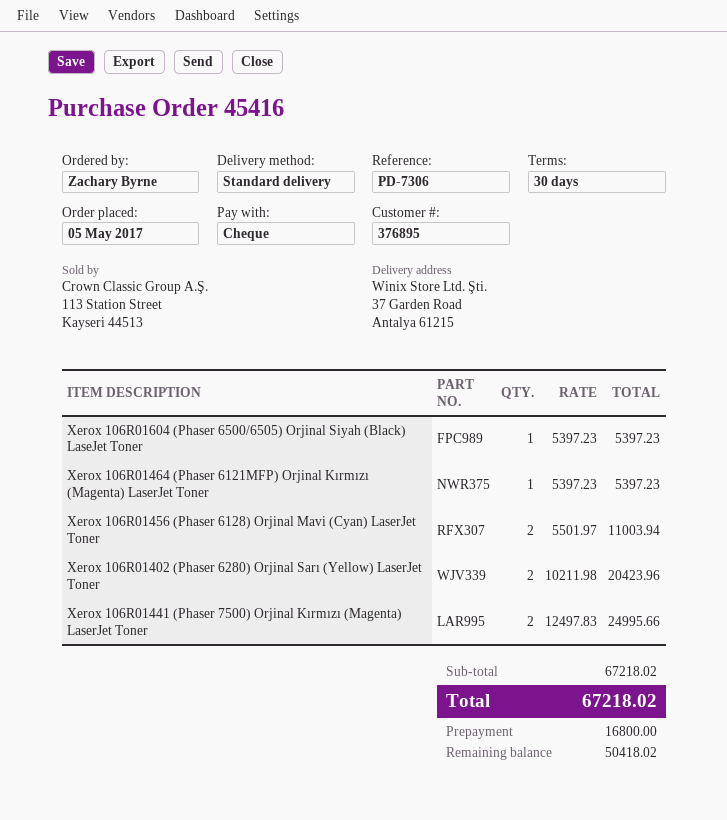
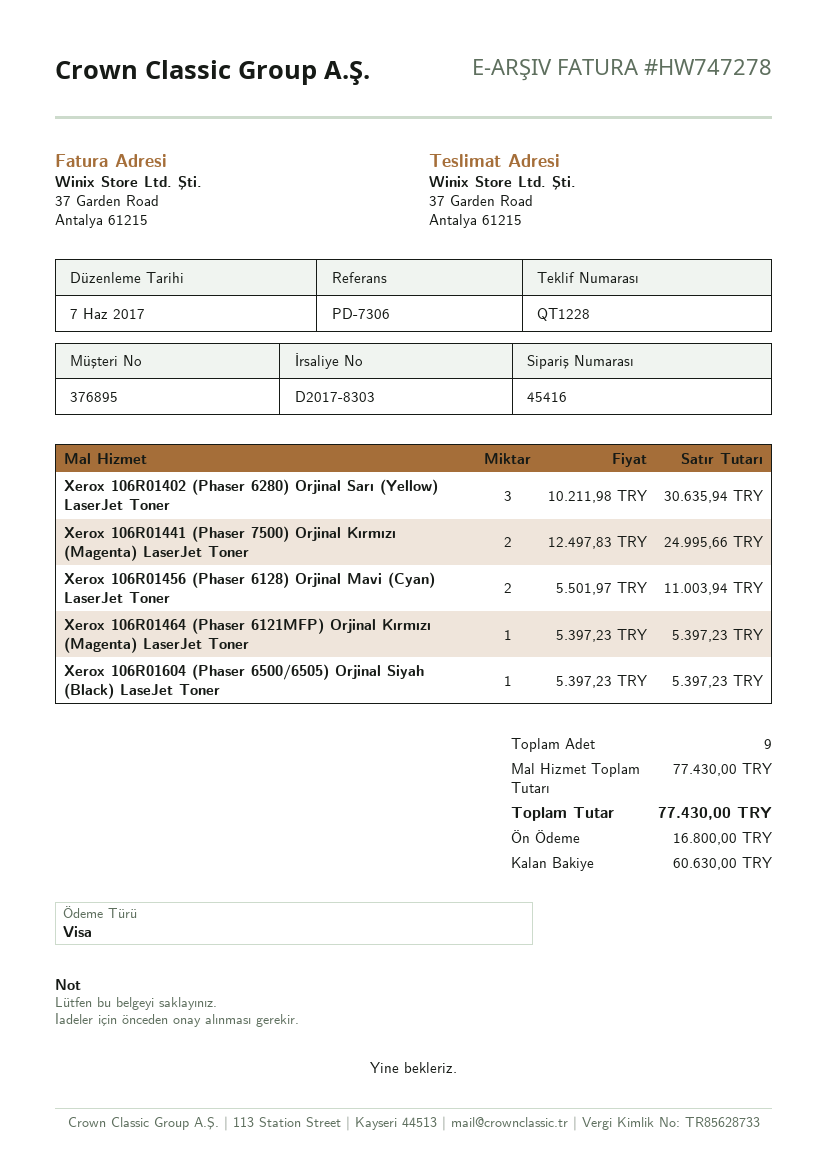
payment method: cheque -> Visa
Xerox 106R01402 (Phaser 6280) Orjinal Sarı (Yellow) LaserJet Toner: 2 x 10211.98 = 20423.96 -> 3 x 10211.98 = 30635.94
subtotal: 67218.02 -> 77430.00
total: 67218.02 -> 77430.00
balance: 50418.02 -> 60630.00

